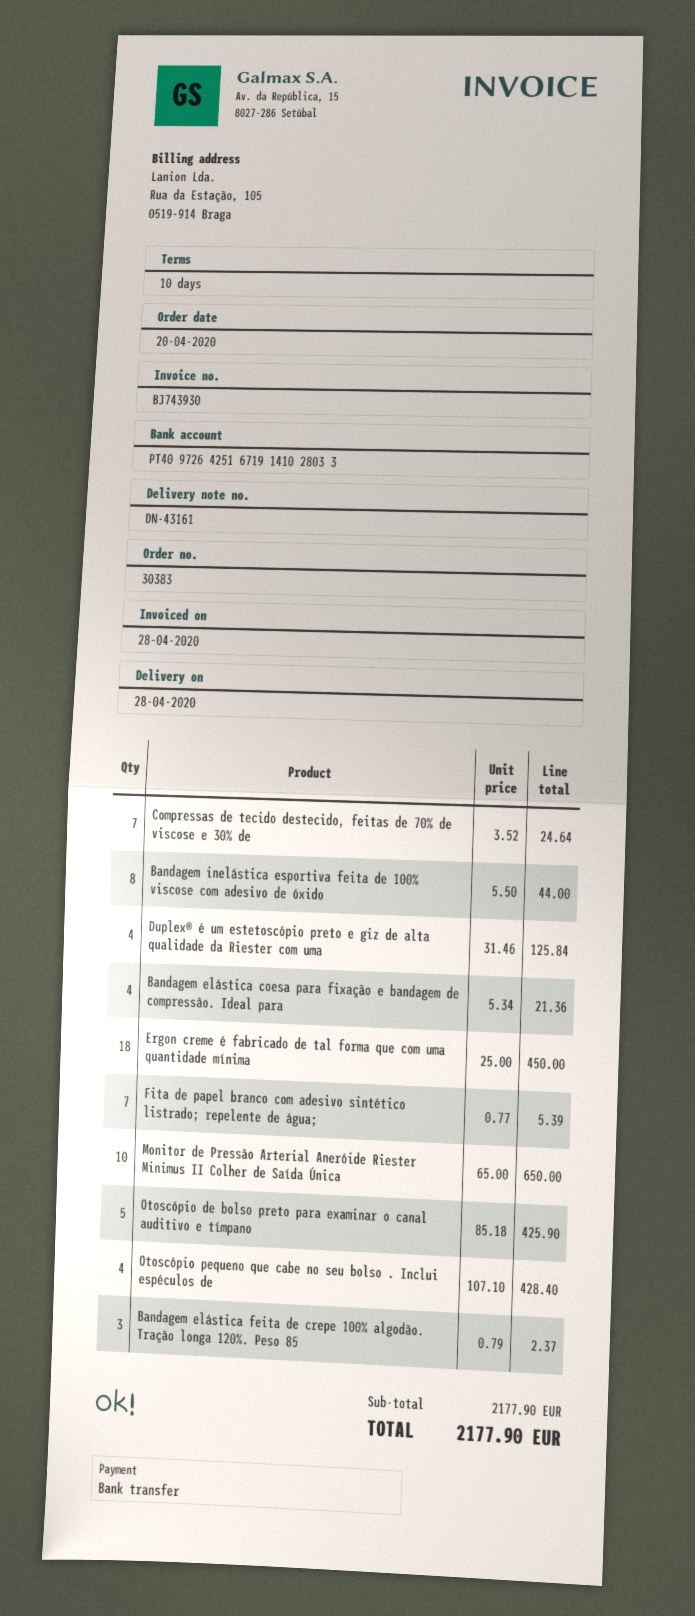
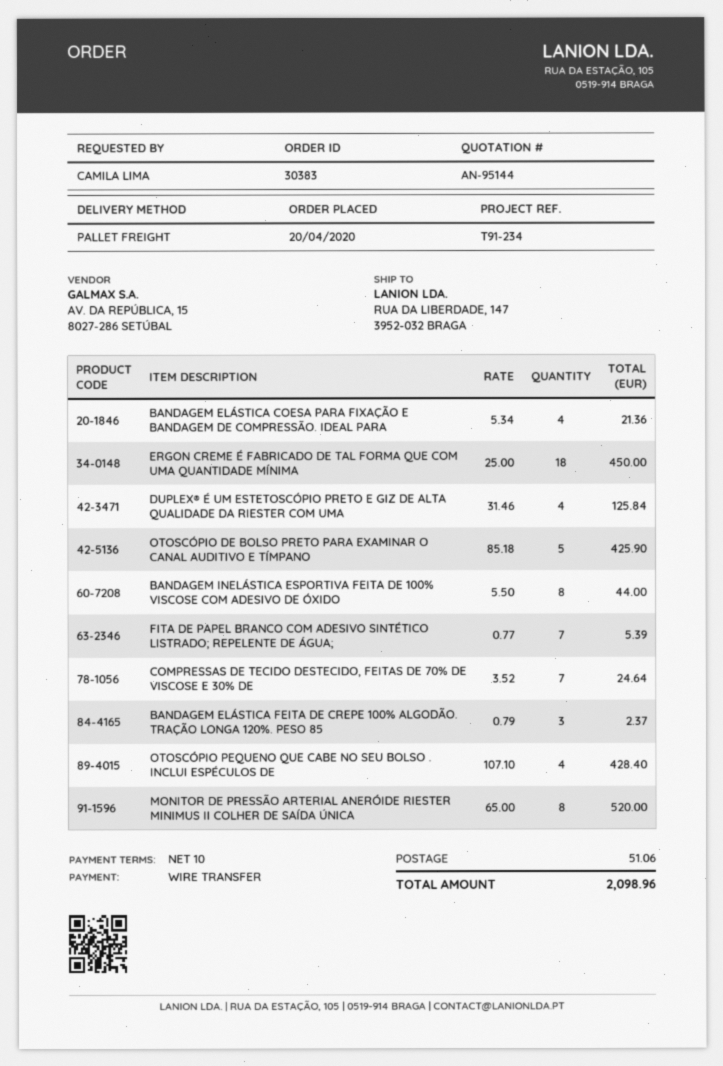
Monitor de Pressão Arterial Aneróide Riester Minimus II Colher de Saída Única: 10 x 65.00 = 650.00 -> 8 x 65.00 = 520.00
shipping: none -> 51.06
total: 2177.90 -> 2098.96

